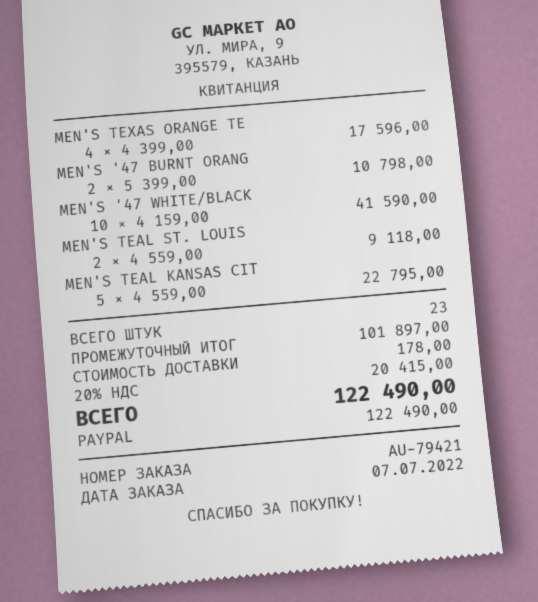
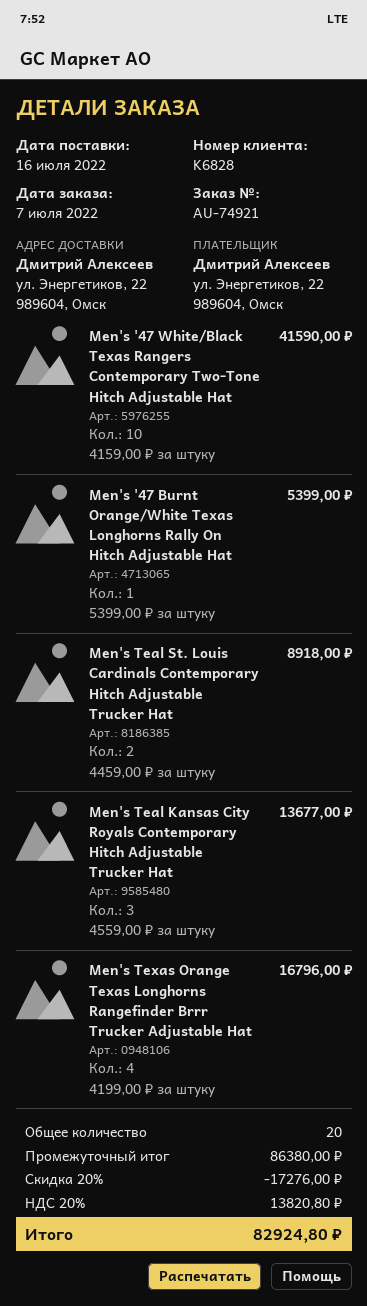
order number: AU-79421 -> AU-74921
MEN'S TEXAS ORANGE TE: 4 x 4399.00 = 17596.00 -> 4 x 4199.00 = 16796.00
MEN'S '47 BURNT ORANG: 2 x 5399.00 = 10798.00 -> 1 x 5399.00 = 5399.00
MEN'S TEAL ST. LOUIS: 2 x 4559.00 = 9118.00 -> 2 x 4459.00 = 8918.00
MEN'S TEAL KANSAS CIT: 5 x 4559.00 = 22795.00 -> 3 x 4559.00 = 13677.00
total quantity: 23 -> 20
subtotal: 101897.00 -> 86380.00
discount: none -> 20% = 17276.00
shipping: 178.00 -> none
tax: 20% = 20415.00 -> 20% = 13820.80
total: 122490.00 -> 82924.80

